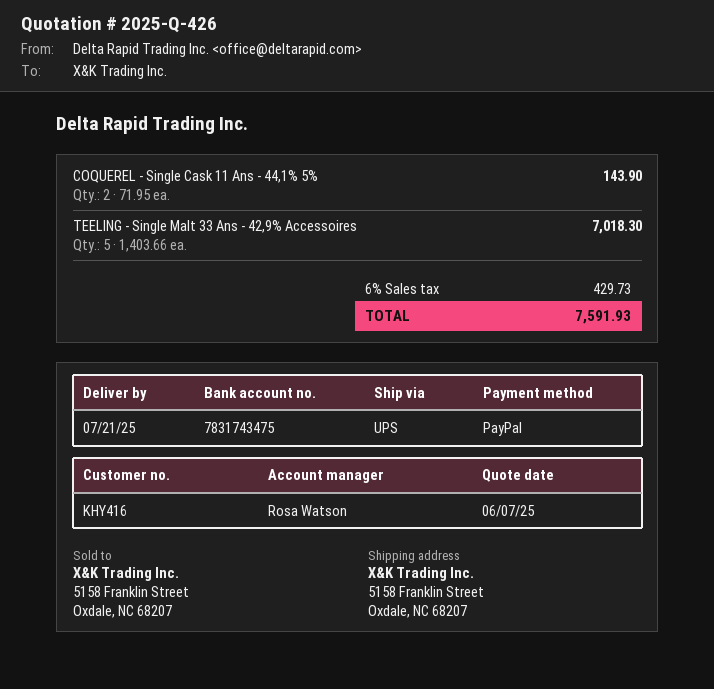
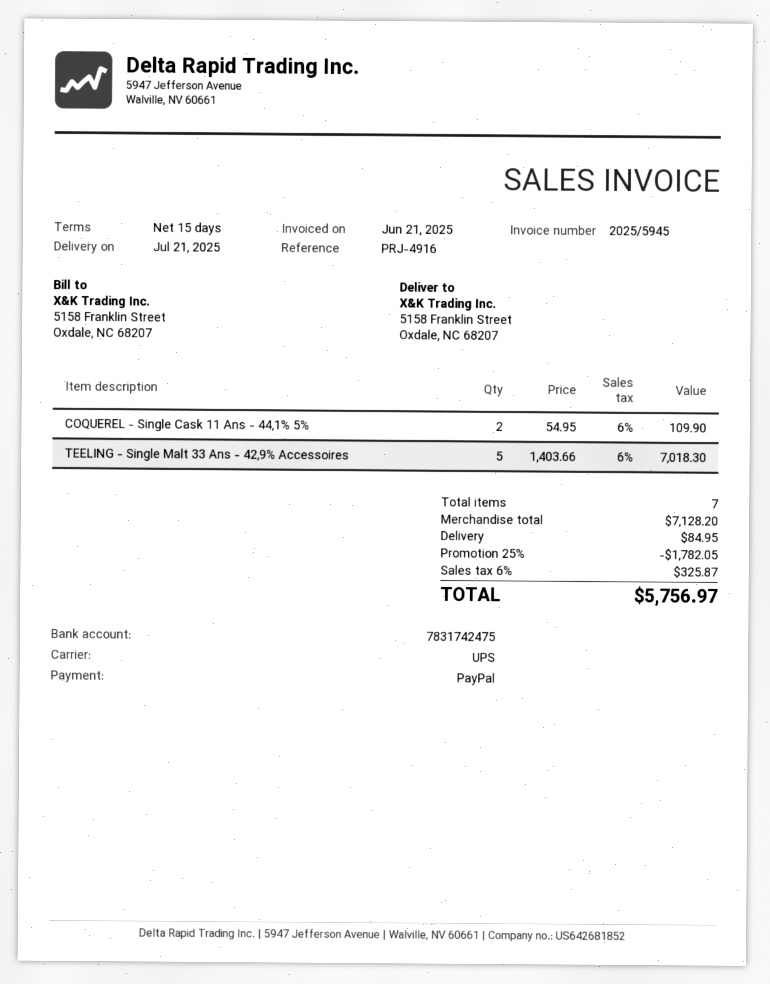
bank account: 7831743475 -> 7831742475
COQUEREL - Single Cask 11 Ans - 44,1% 5%: 2 x 71.95 = 143.90 -> 2 x 54.95 = 109.90
discount: none -> 25% = 1782.05
shipping: none -> 84.95
tax: 6% = 429.73 -> 6% = 325.87
total: 7591.93 -> 5756.97

